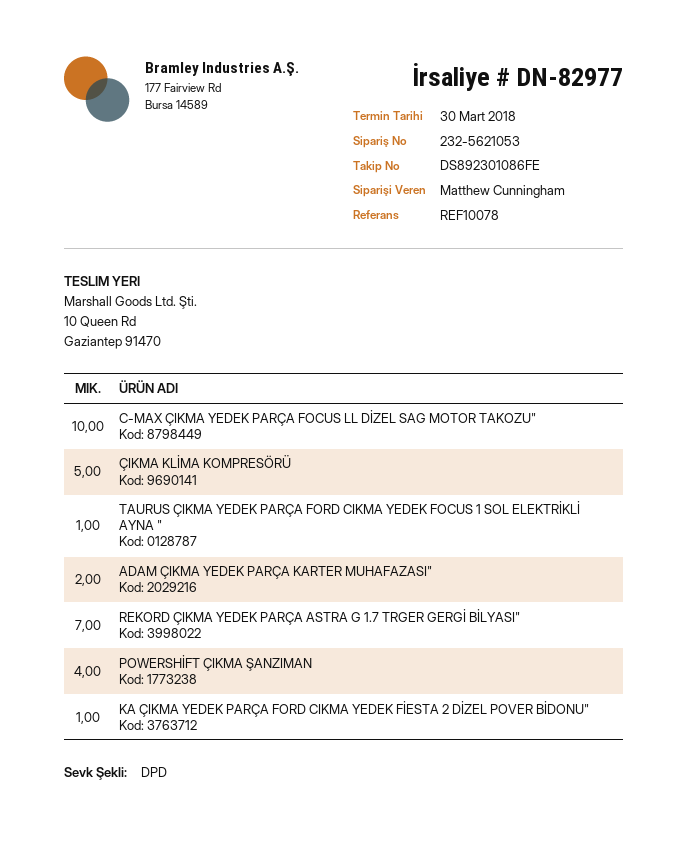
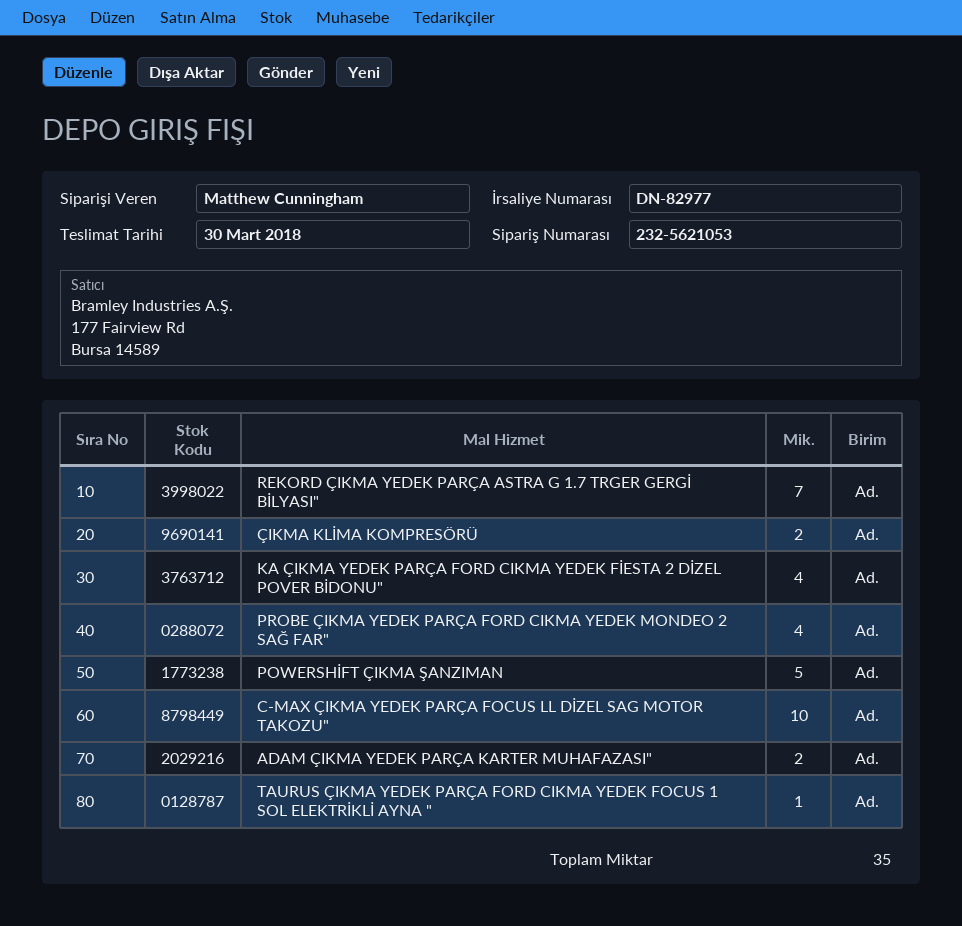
ÇIKMA KLİMA KOMPRESÖRÜ: 5 -> 2
POWERSHİFT ÇIKMA ŞANZIMAN: 4 -> 5
KA ÇIKMA YEDEK PARÇA FORD CIKMA YEDEK FİESTA 2 DİZEL POVER BİDONU": 1 -> 4
PROBE ÇIKMA YEDEK PARÇA FORD CIKMA YEDEK MONDEO 2 SAĞ FAR": none -> 4

